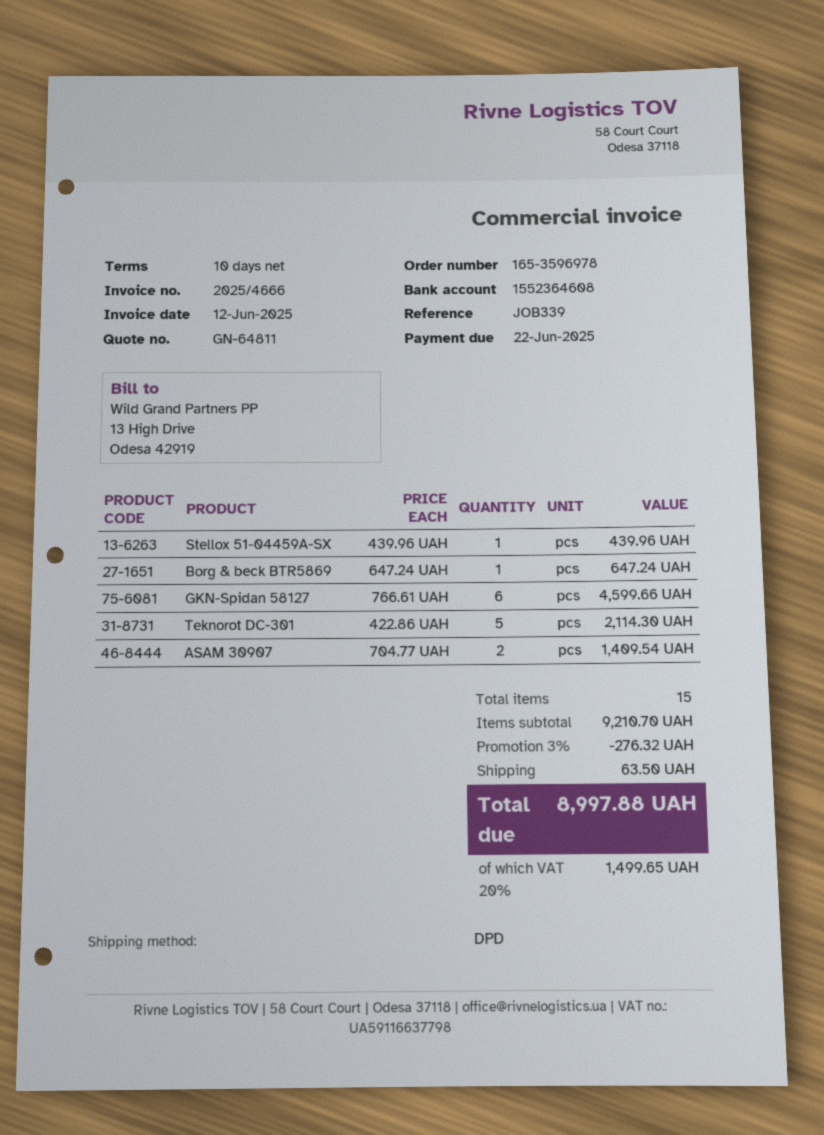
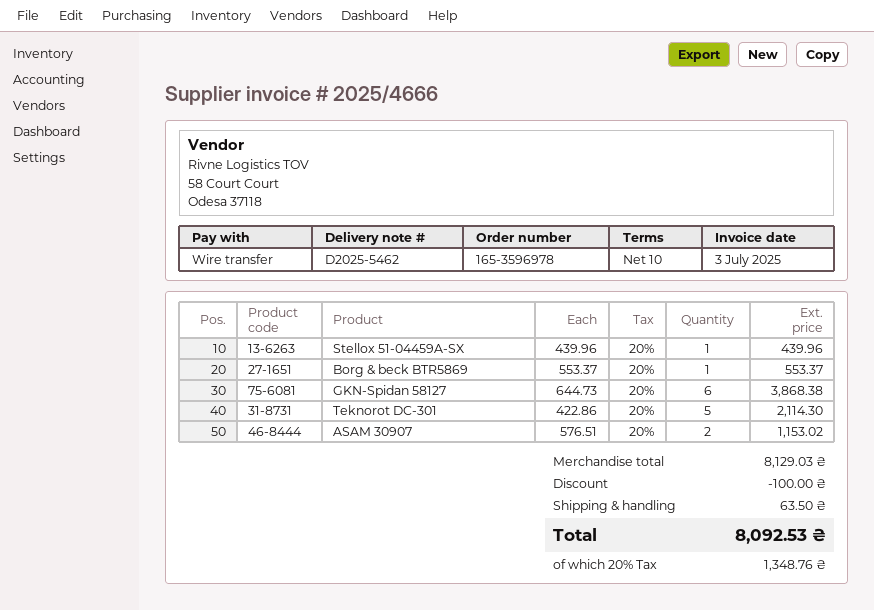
invoice date: 2025-06-12 -> 2025-07-03
Borg & beck BTR5869: 1 x 647.24 = 647.24 -> 1 x 553.37 = 553.37
GKN-Spidan 58127: 6 x 766.61 = 4599.66 -> 6 x 644.73 = 3868.38
ASAM 30907: 2 x 704.77 = 1409.54 -> 2 x 576.51 = 1153.02
subtotal: 9210.70 -> 8129.03
discount: 276.32 -> 100.00
tax: 20% = 1499.65 -> 20% = 1348.76
total: 8997.88 -> 8092.53

